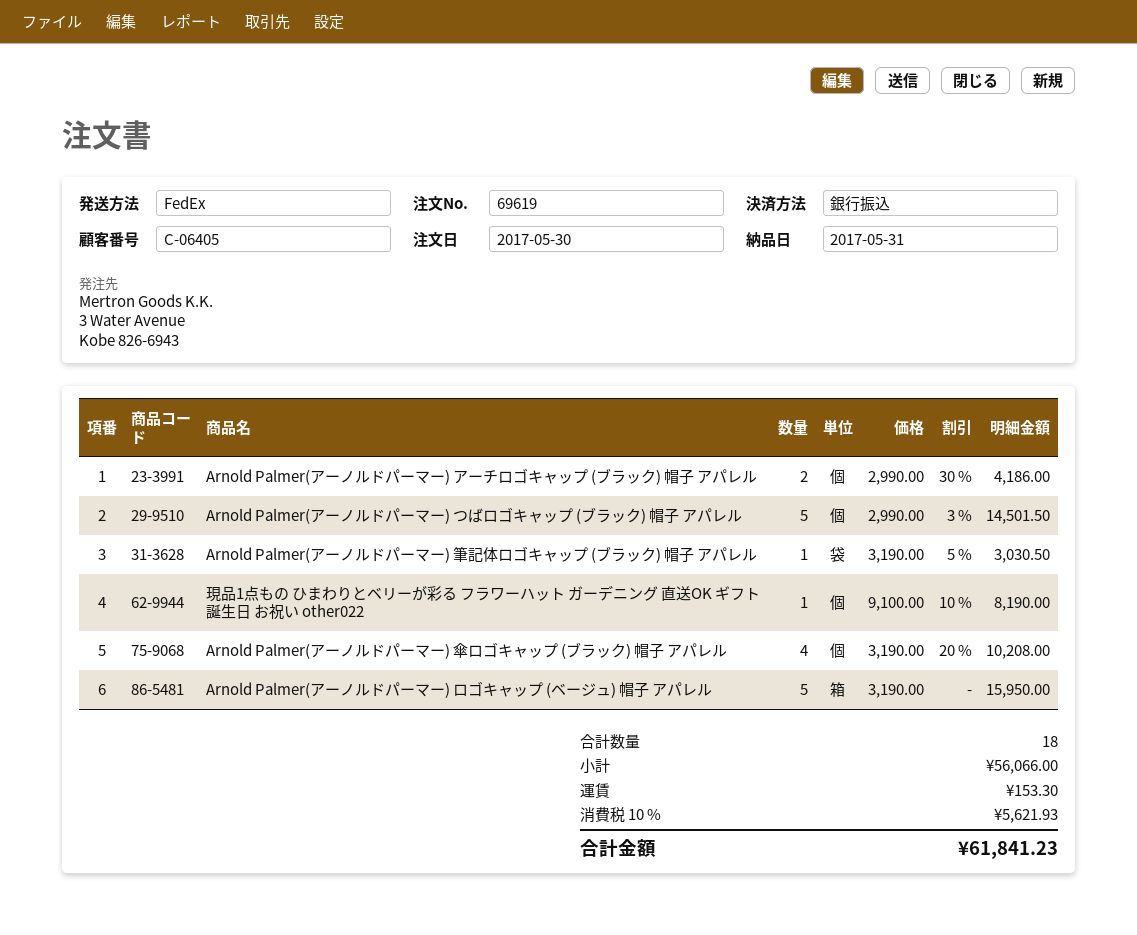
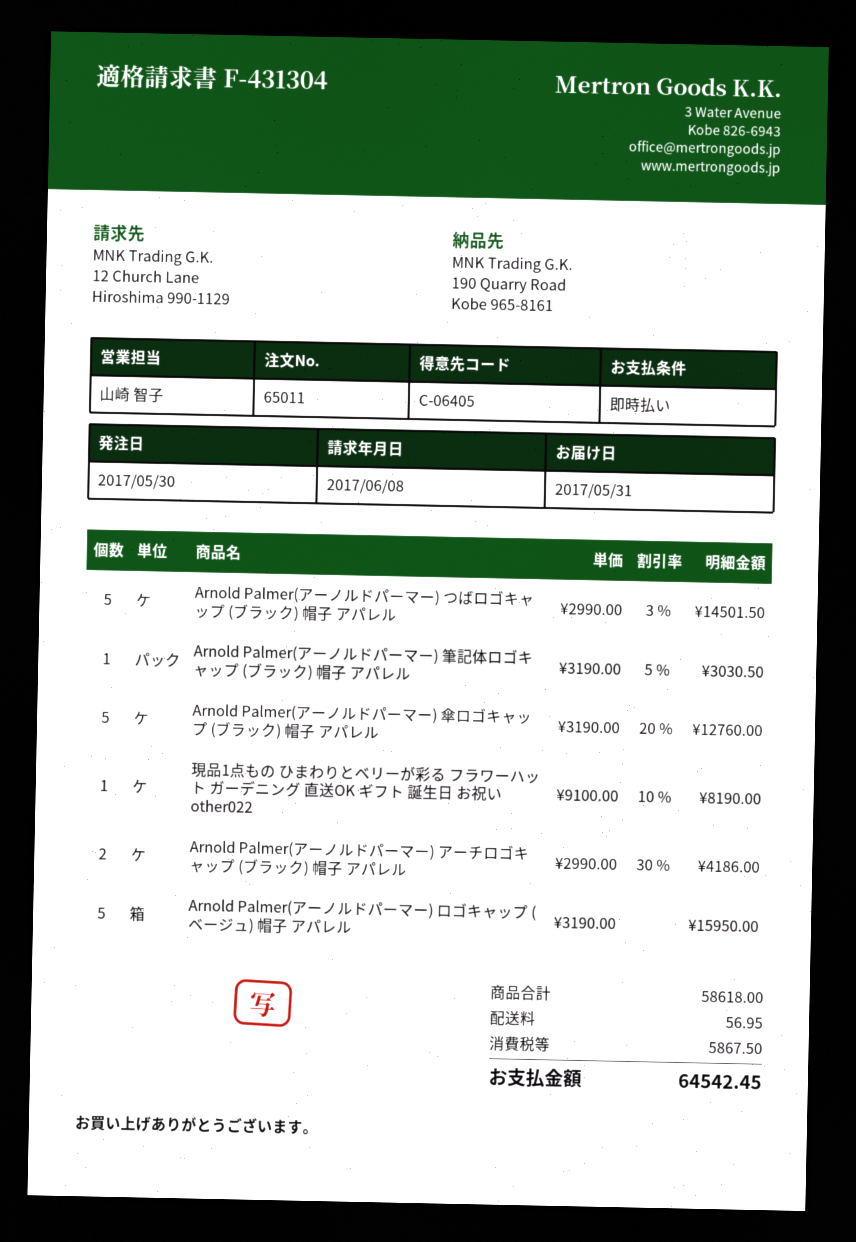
order number: 69619 -> 65011
Arnold Palmer(アーノルドパーマー) 傘ロゴキャップ (ブラック) 帽子 アパレル: 4 x 3190.00 - 20% = 10208.00 -> 5 x 3190.00 - 20% = 12760.00
subtotal: 56066.00 -> 58618.00
shipping: 153.30 -> 56.95
tax: 5621.93 -> 5867.50
total: 61841.23 -> 64542.45

